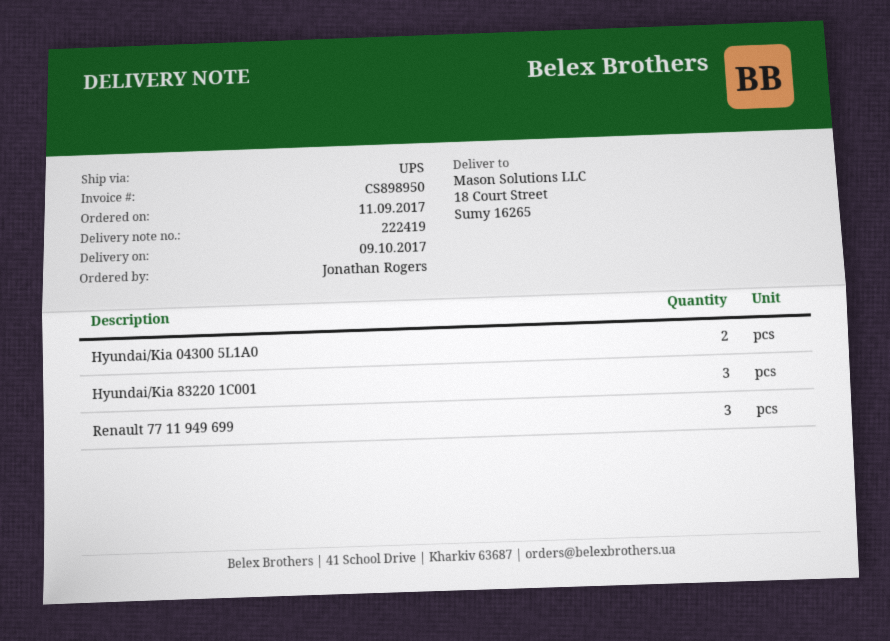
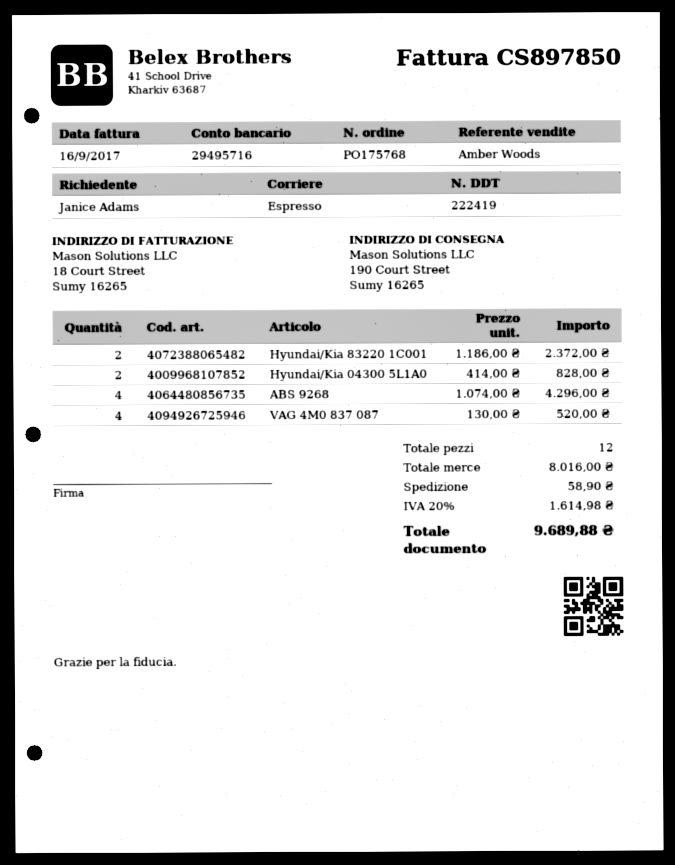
invoice number: CS898950 -> CS897850
ordered by: Jonathan Rogers -> Janice Adams
shipping method: UPS -> express
ship to: 18 Court Street, Sumy 16265 -> 190 Court Street, Sumy 16265
Hyundai/Kia 83220 1C001: 3 -> 2
Renault 77 11 949 699: 3 -> none
ABS 9268: none -> 4
VAG 4M0 837 087: none -> 4

